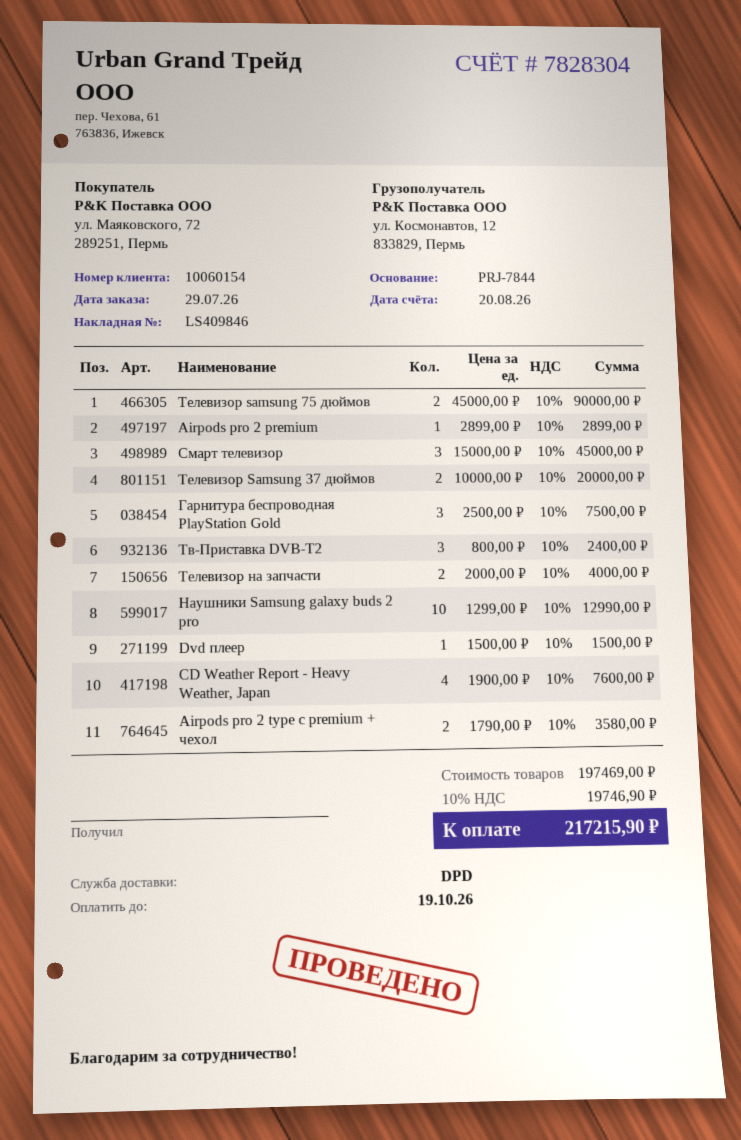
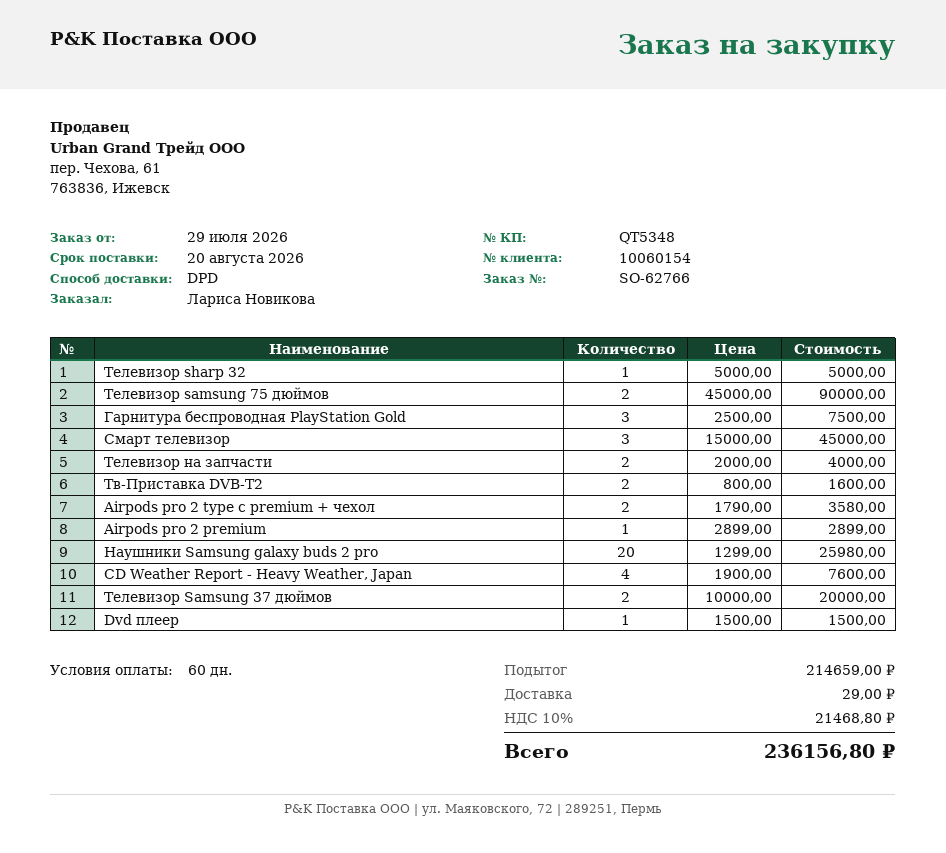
Тв-Приставка DVB-T2: 3 x 800.00 = 2400.00 -> 2 x 800.00 = 1600.00
Наушники Samsung galaxy buds 2 pro: 10 x 1299.00 = 12990.00 -> 20 x 1299.00 = 25980.00
Телевизор sharp 32: none -> 1 x 5000.00 = 5000.00
subtotal: 197469.00 -> 214659.00
shipping: none -> 29.00
tax: 10% = 19746.90 -> 10% = 21468.80
total: 217215.90 -> 236156.80

